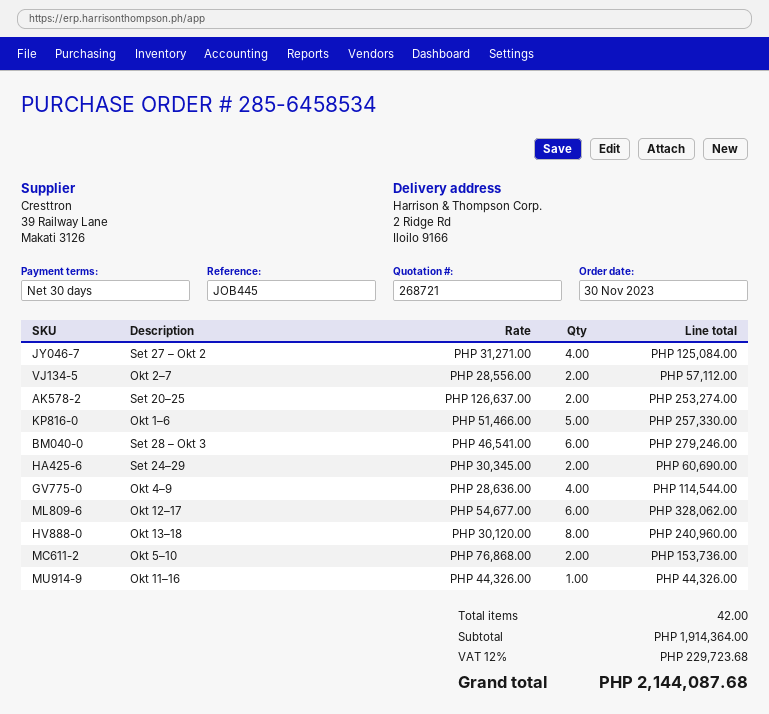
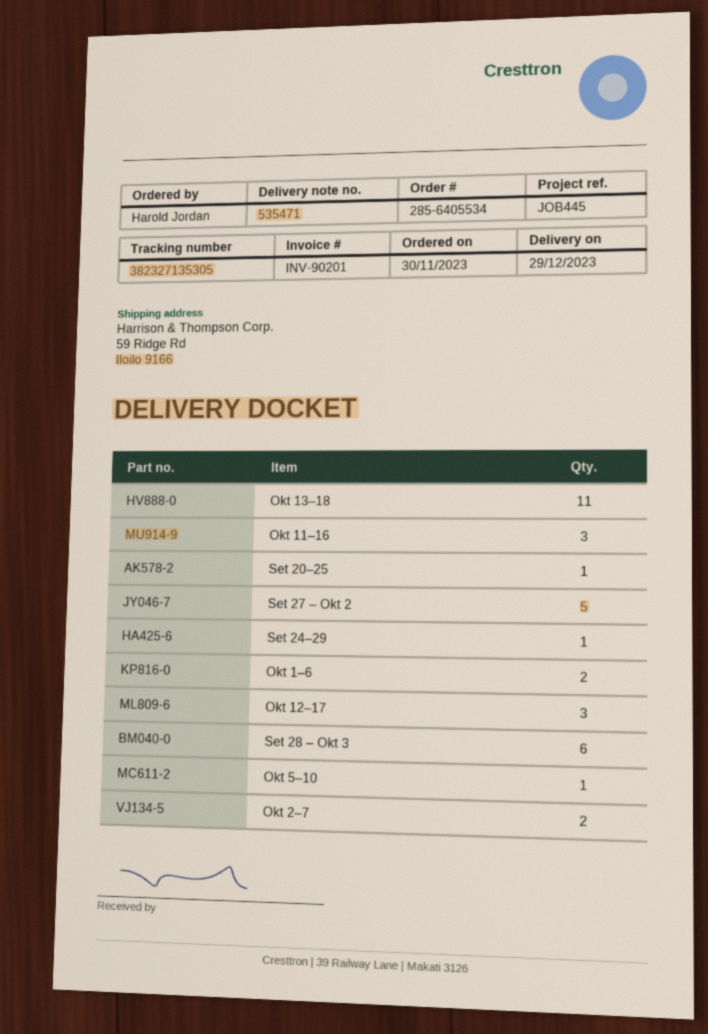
order number: 285-6458534 -> 285-6405534
ship to: 2 Ridge Rd, Iloilo 9166 -> 59 Ridge Rd, Iloilo 9166
Set 27 – Okt 2: 4 -> 5
Set 20–25: 2 -> 1
Okt 1–6: 5 -> 2
Set 24–29: 2 -> 1
Okt 4–9: 4 -> none
Okt 12–17: 6 -> 3
Okt 13–18: 8 -> 11
Okt 5–10: 2 -> 1
Okt 11–16: 1 -> 3

